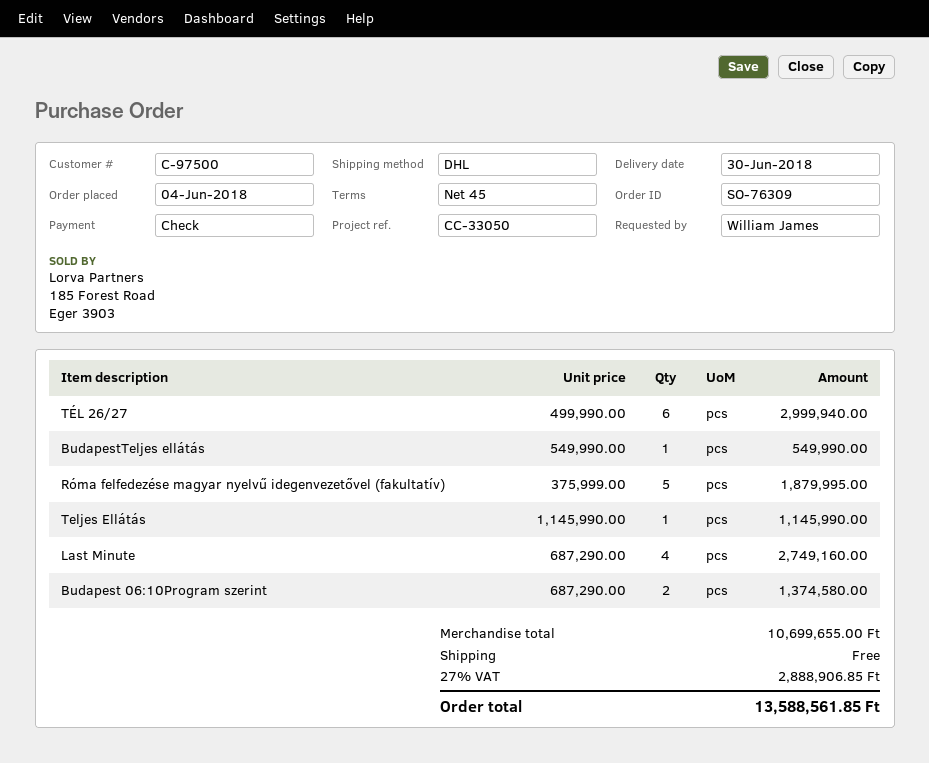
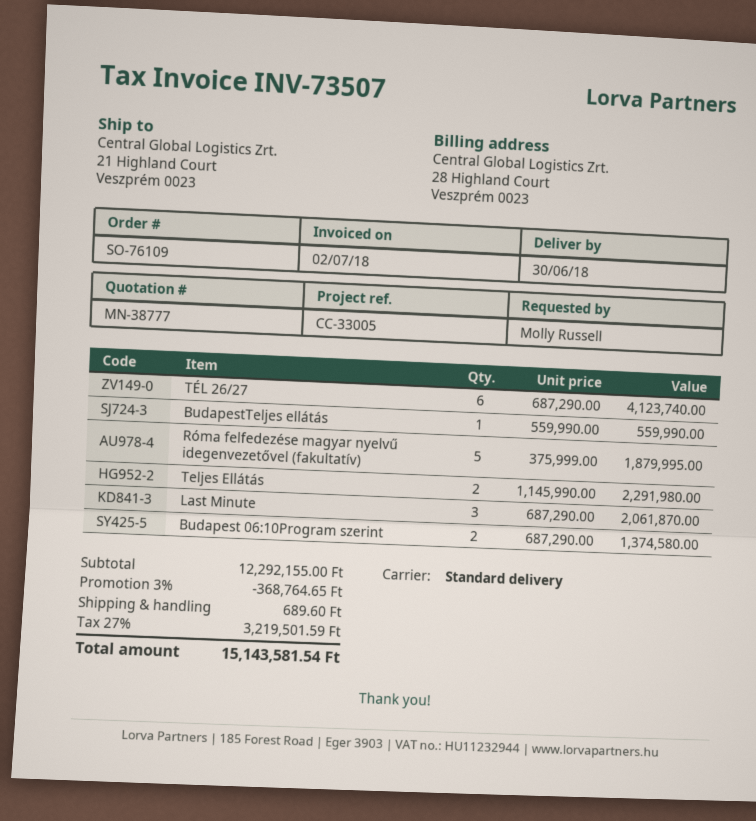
order number: SO-76309 -> SO-76109
reference: CC-33050 -> CC-33005
ordered by: William James -> Molly Russell
shipping method: DHL -> standard
TÉL 26/27: 6 x 499990.00 = 2999940.00 -> 6 x 687290.00 = 4123740.00
BudapestTeljes ellátás: 1 x 549990.00 = 549990.00 -> 1 x 559990.00 = 559990.00
Teljes Ellátás: 1 x 1145990.00 = 1145990.00 -> 2 x 1145990.00 = 2291980.00
Last Minute: 4 x 687290.00 = 2749160.00 -> 3 x 687290.00 = 2061870.00
subtotal: 10699655.00 -> 12292155.00
discount: none -> 3% = 368764.65
shipping: 0.00 -> 689.60
tax: 27% = 2888906.85 -> 27% = 3219501.59
total: 13588561.85 -> 15143581.54

